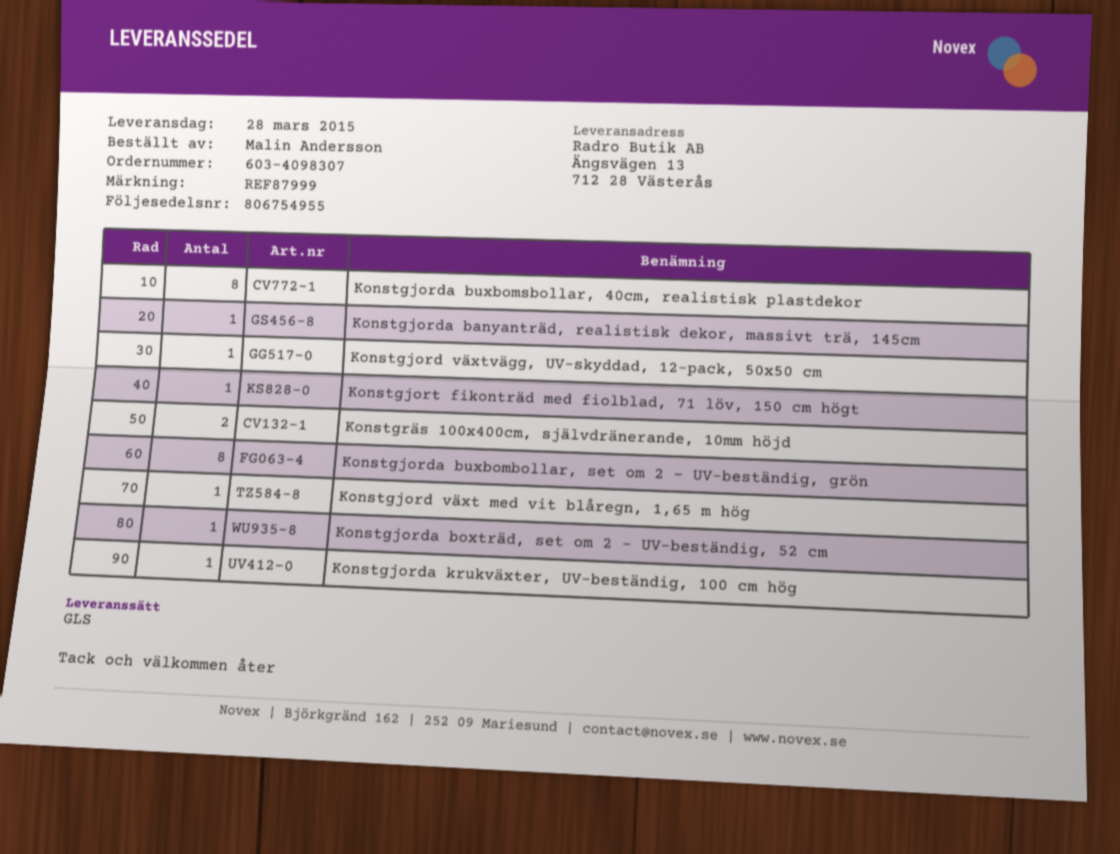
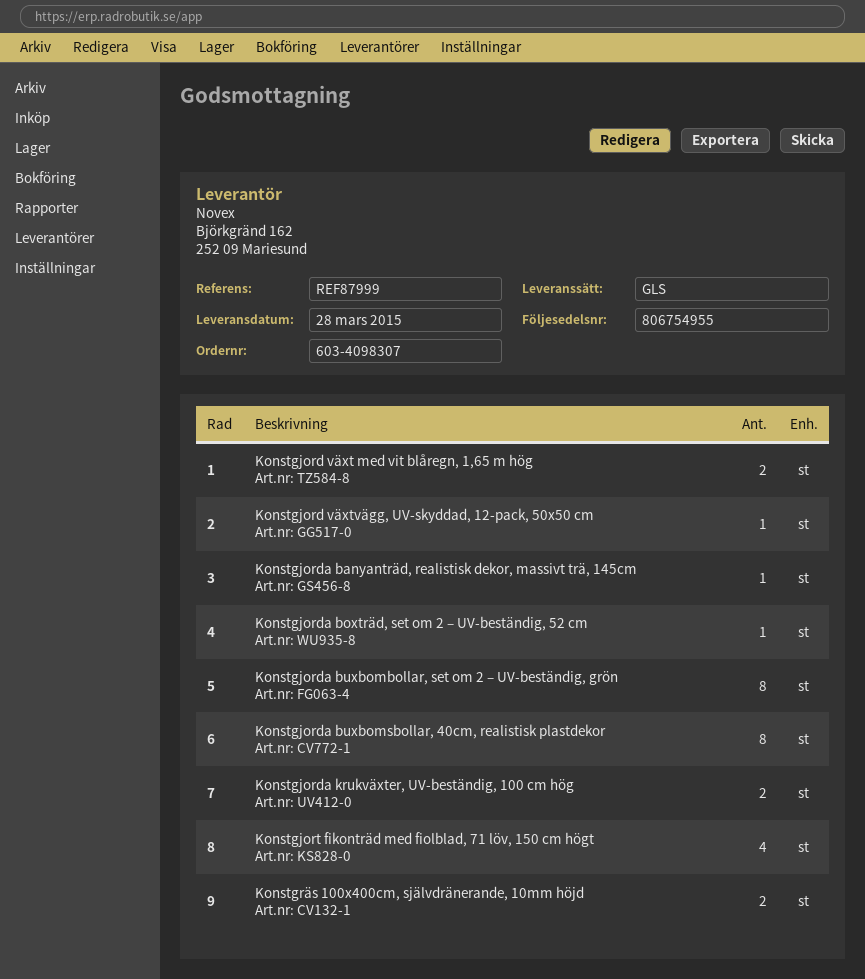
Konstgjort fikonträd med fiolblad, 71 löv, 150 cm högt: 1 -> 4
Konstgjord växt med vit blåregn, 1,65 m hög: 1 -> 2
Konstgjorda krukväxter, UV-beständig, 100 cm hög: 1 -> 2

